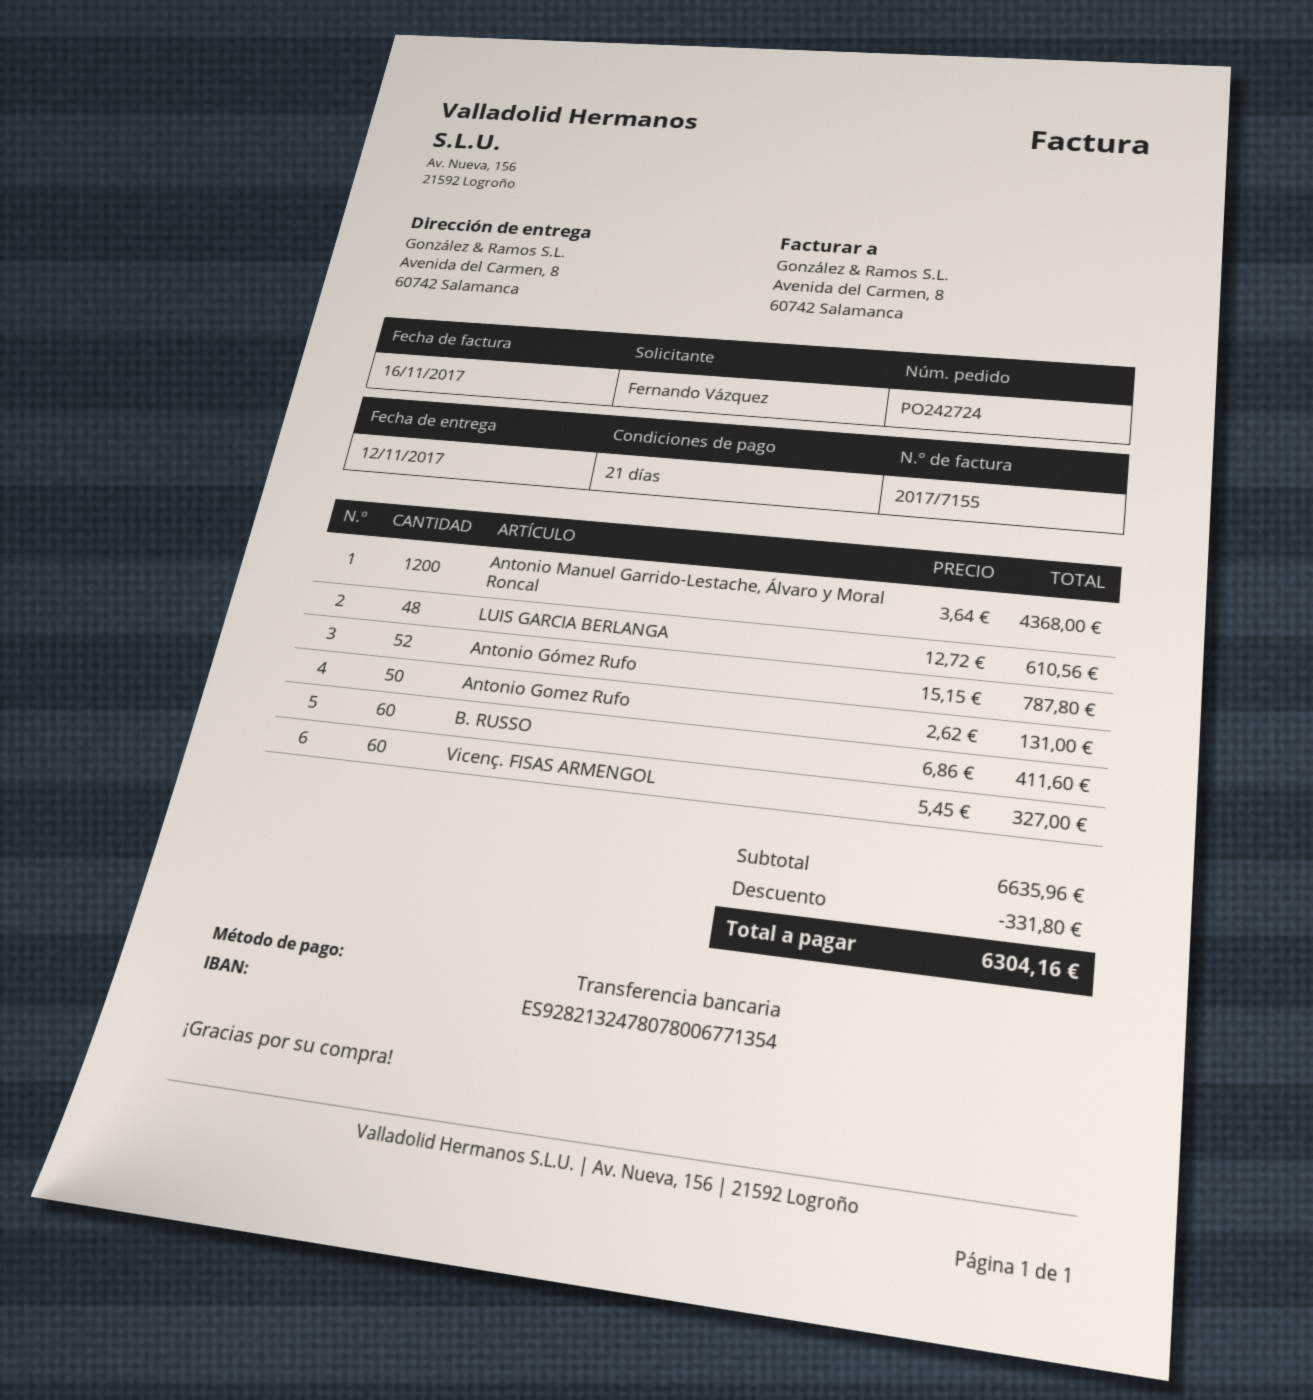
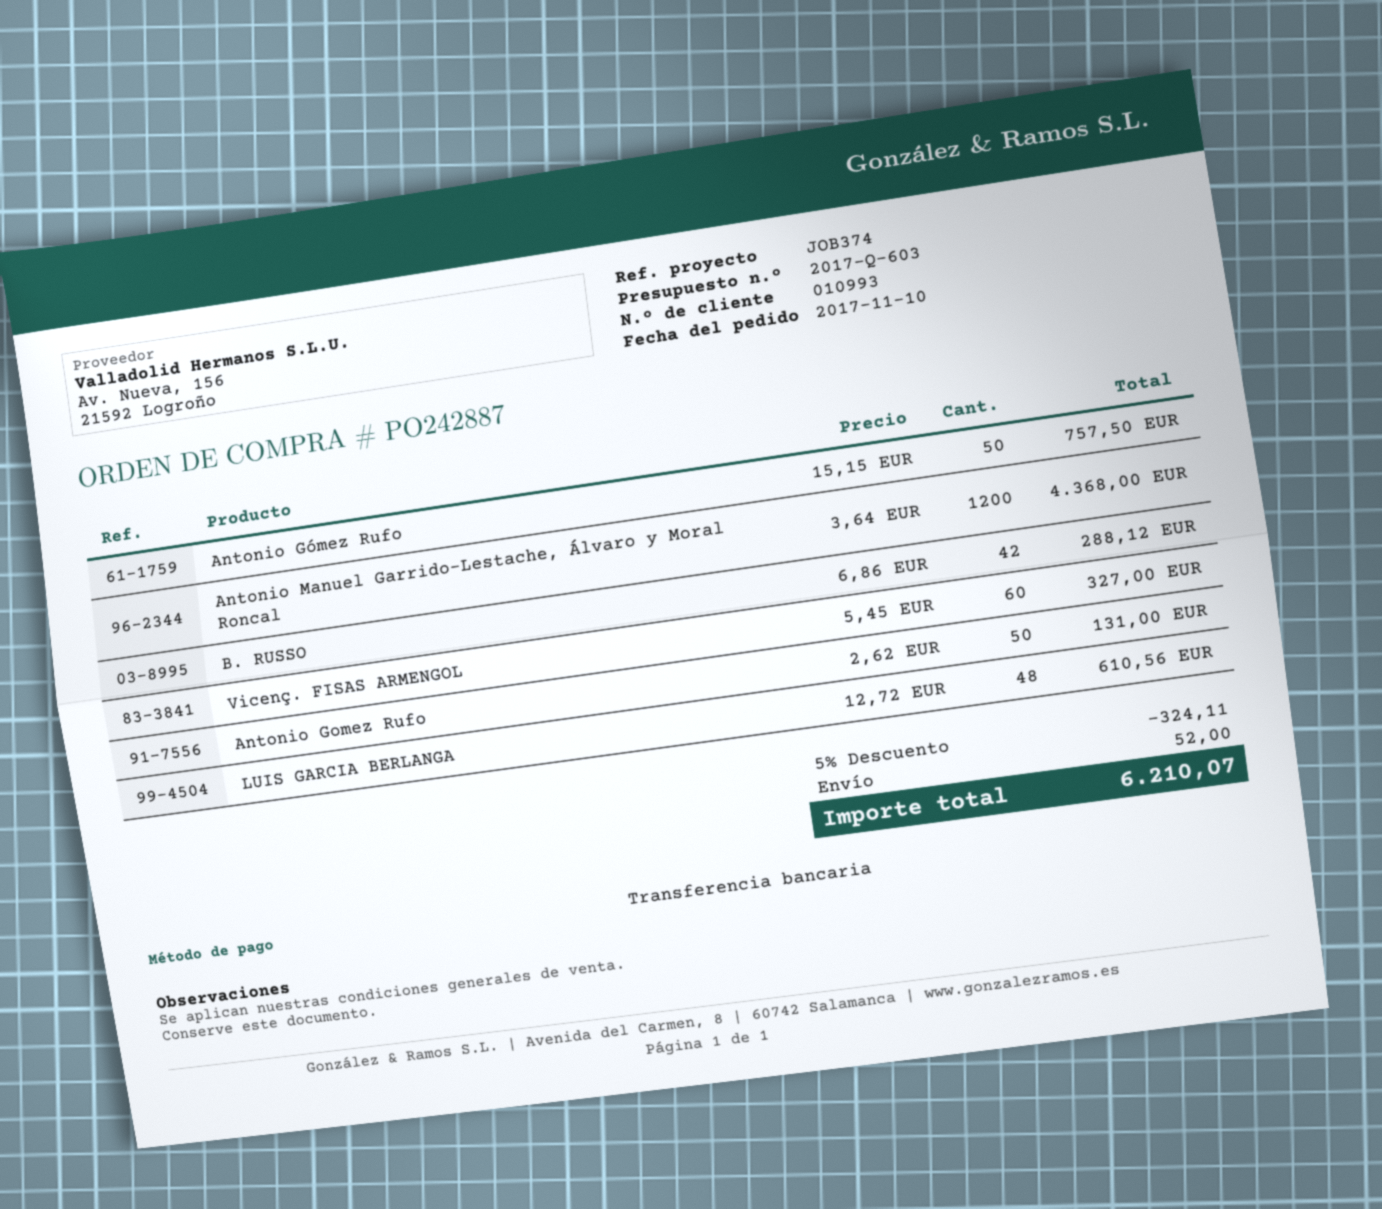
order number: PO242724 -> PO242887
Antonio Gómez Rufo: 52 x 15.15 = 787.80 -> 50 x 15.15 = 757.50
B. RUSSO: 60 x 6.86 = 411.60 -> 42 x 6.86 = 288.12
discount: 331.80 -> 324.11
shipping: none -> 52.00
total: 6304.16 -> 6210.07

